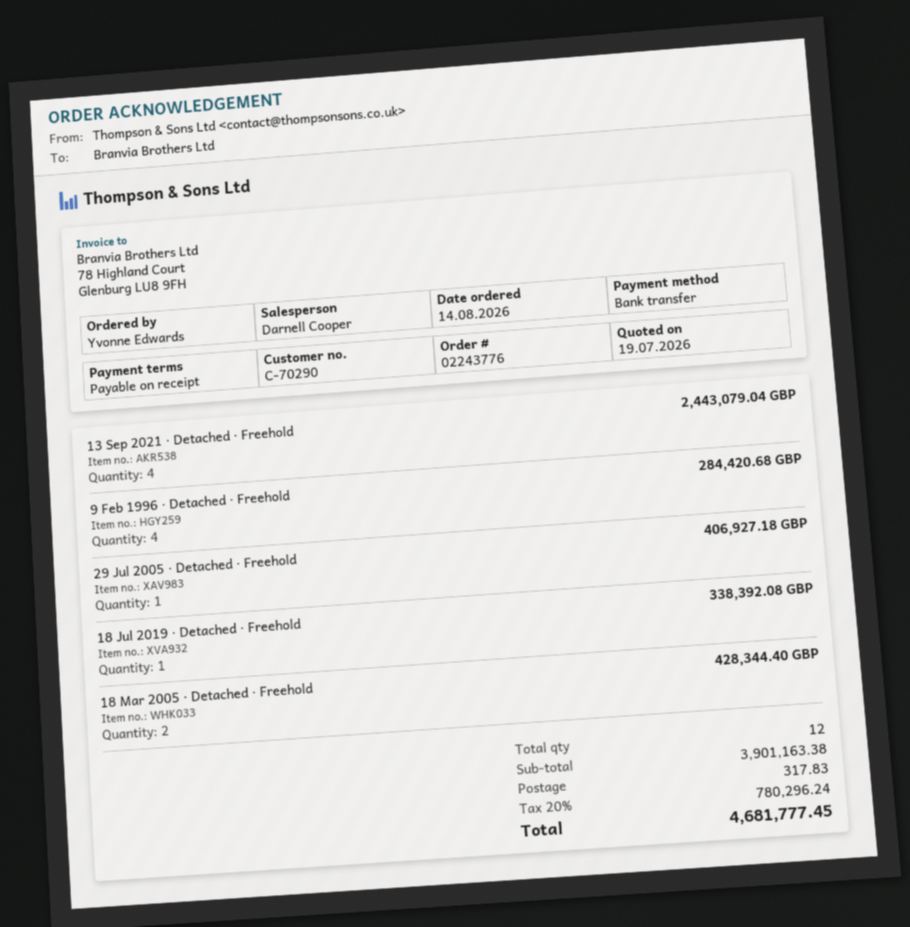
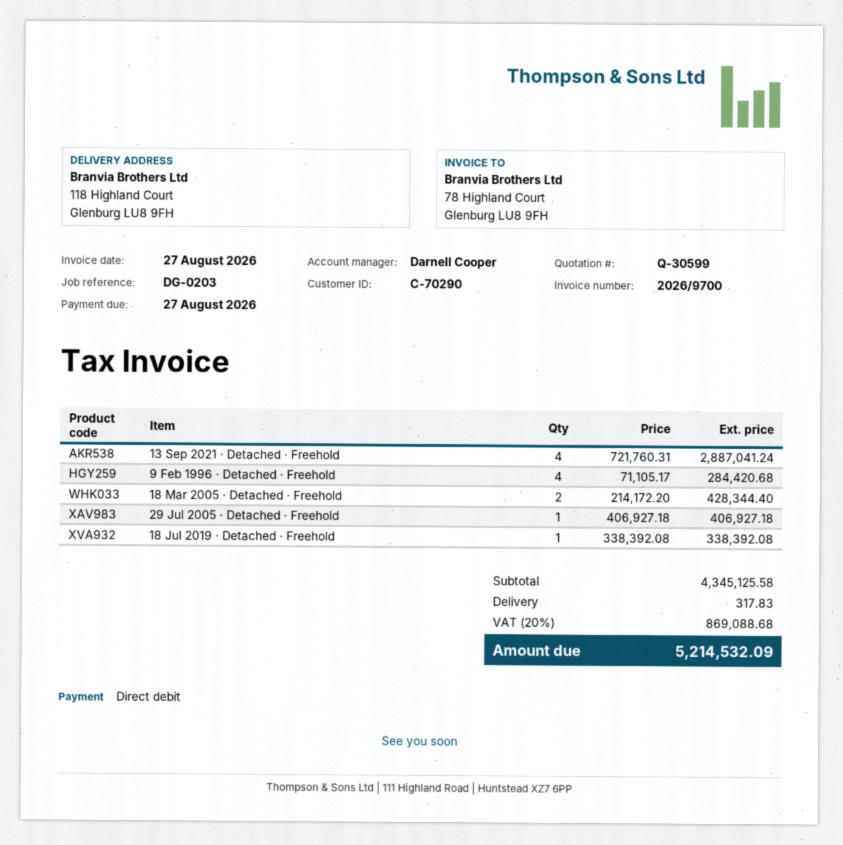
payment method: bank transfer -> direct debit
13 Sep 2021 · Detached · Freehold: 4 for 2443079.04 -> 4 for 2887041.24
subtotal: 3901163.38 -> 4345125.58
tax: 20% = 780296.24 -> 20% = 869088.68
total: 4681777.45 -> 5214532.09

